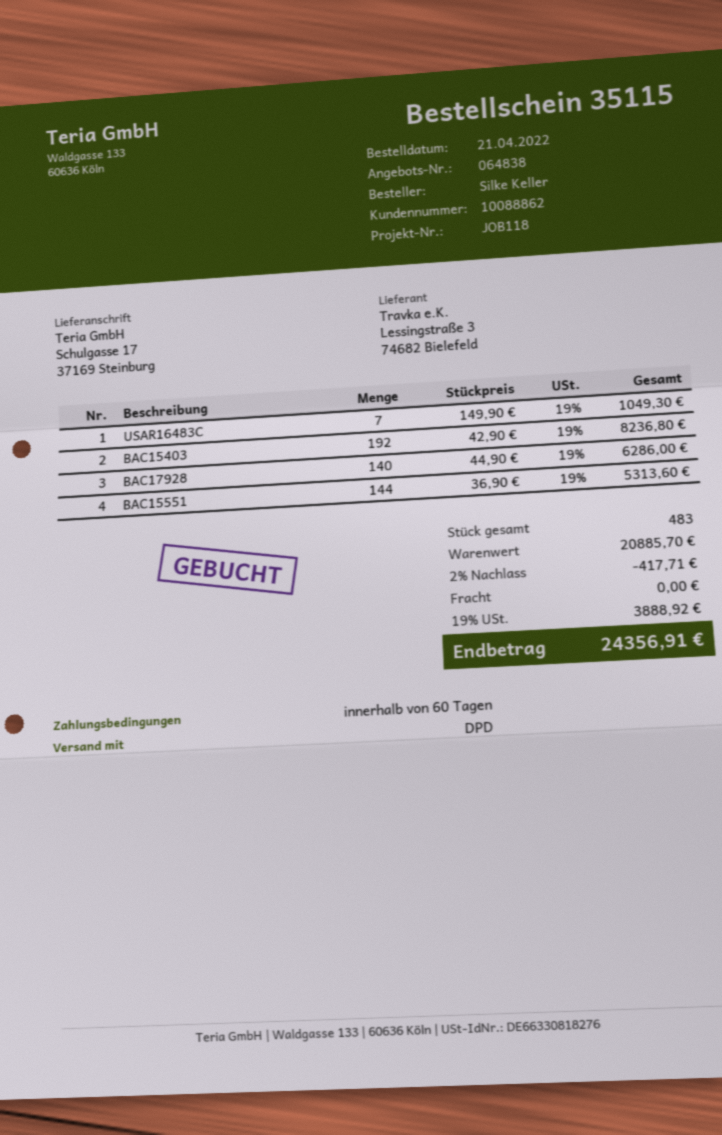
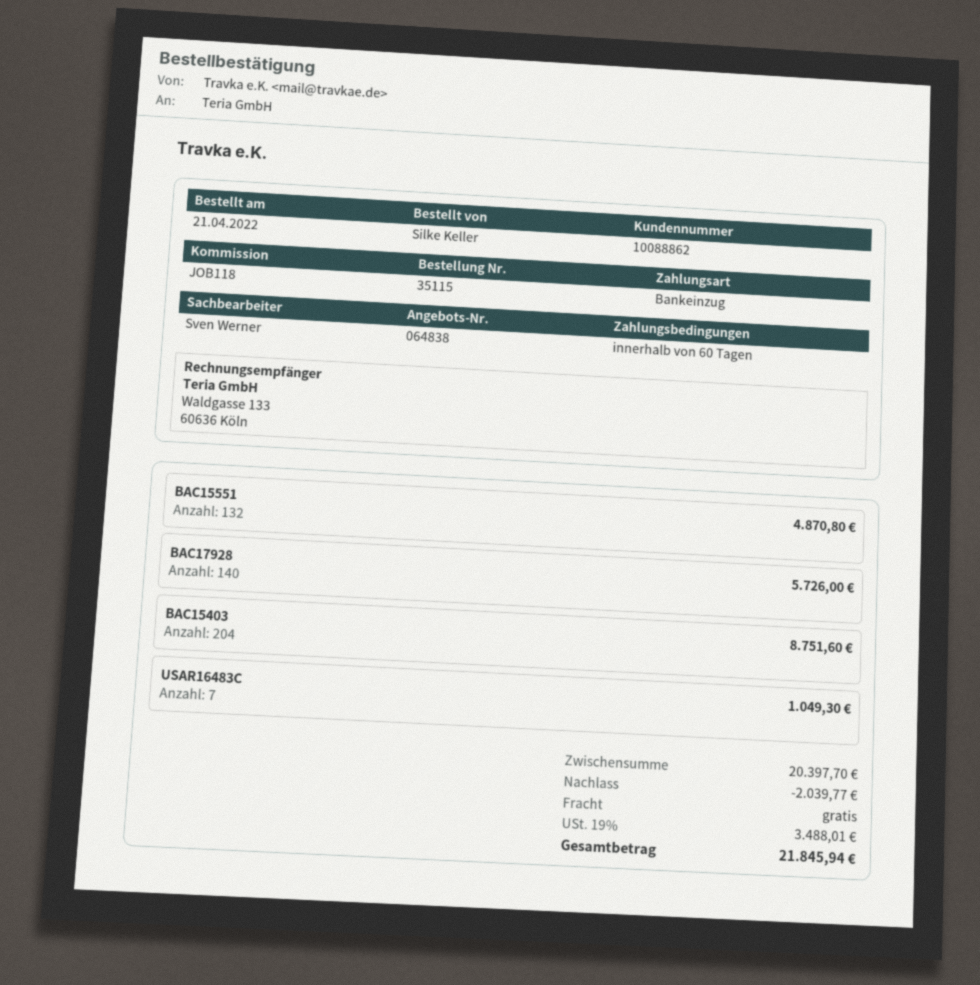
BAC15403: 192 for 8236.80 -> 204 for 8751.60
BAC17928: 140 for 6286.00 -> 140 for 5726.00
BAC15551: 144 for 5313.60 -> 132 for 4870.80
subtotal: 20885.70 -> 20397.70
discount: 417.71 -> 2039.77
tax: 19% = 3888.92 -> 19% = 3488.01
total: 24356.91 -> 21845.94

